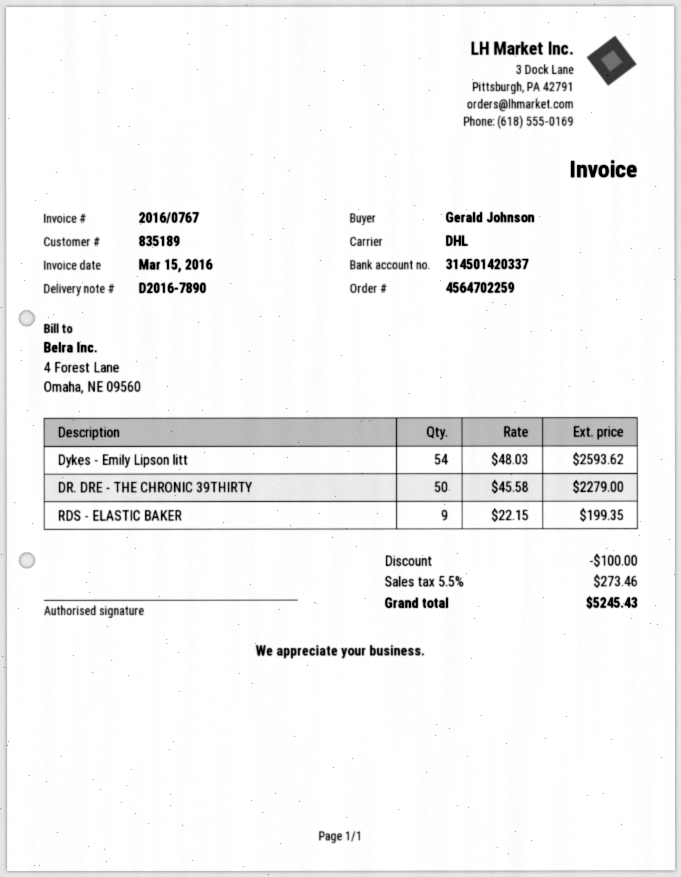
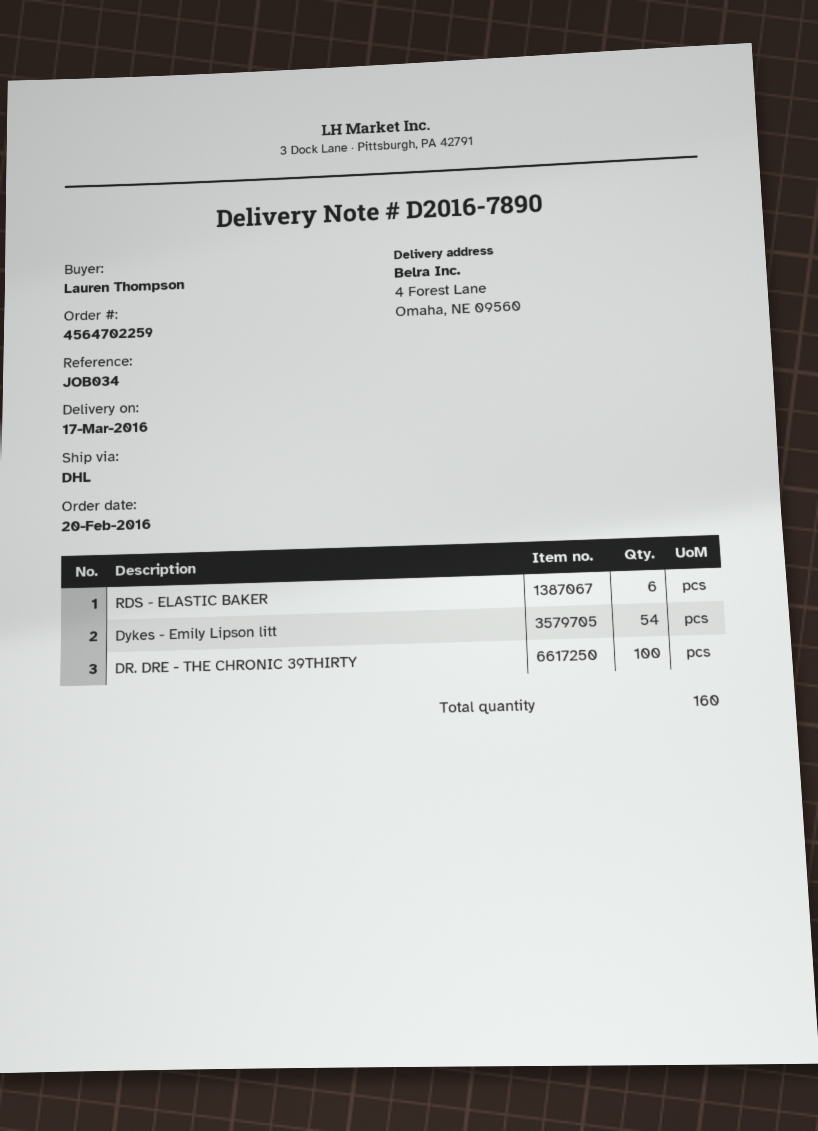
ordered by: Gerald Johnson -> Lauren Thompson
DR. DRE - THE CHRONIC 39THIRTY: 50 -> 100
RDS - ELASTIC BAKER: 9 -> 6

